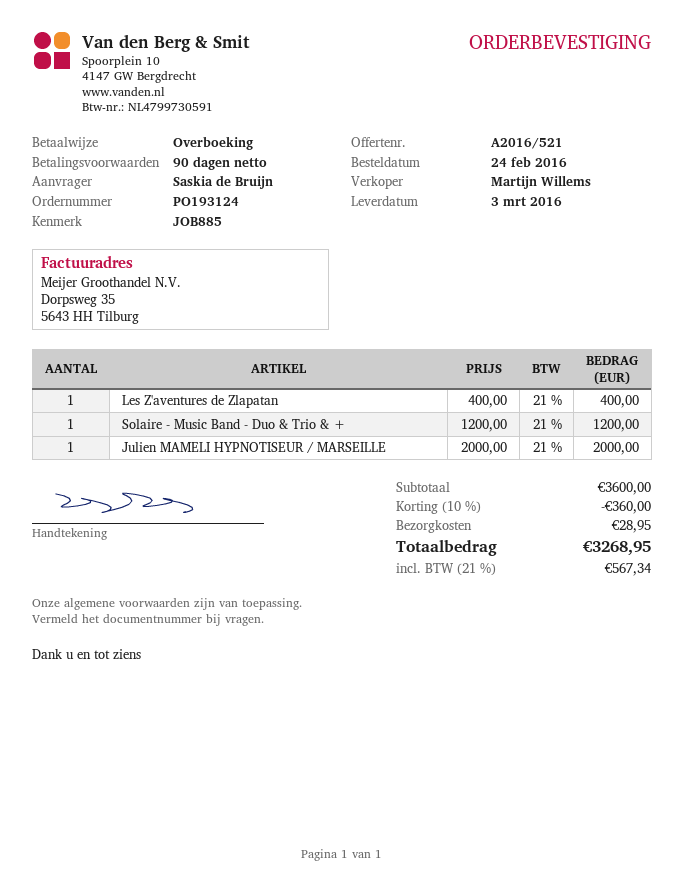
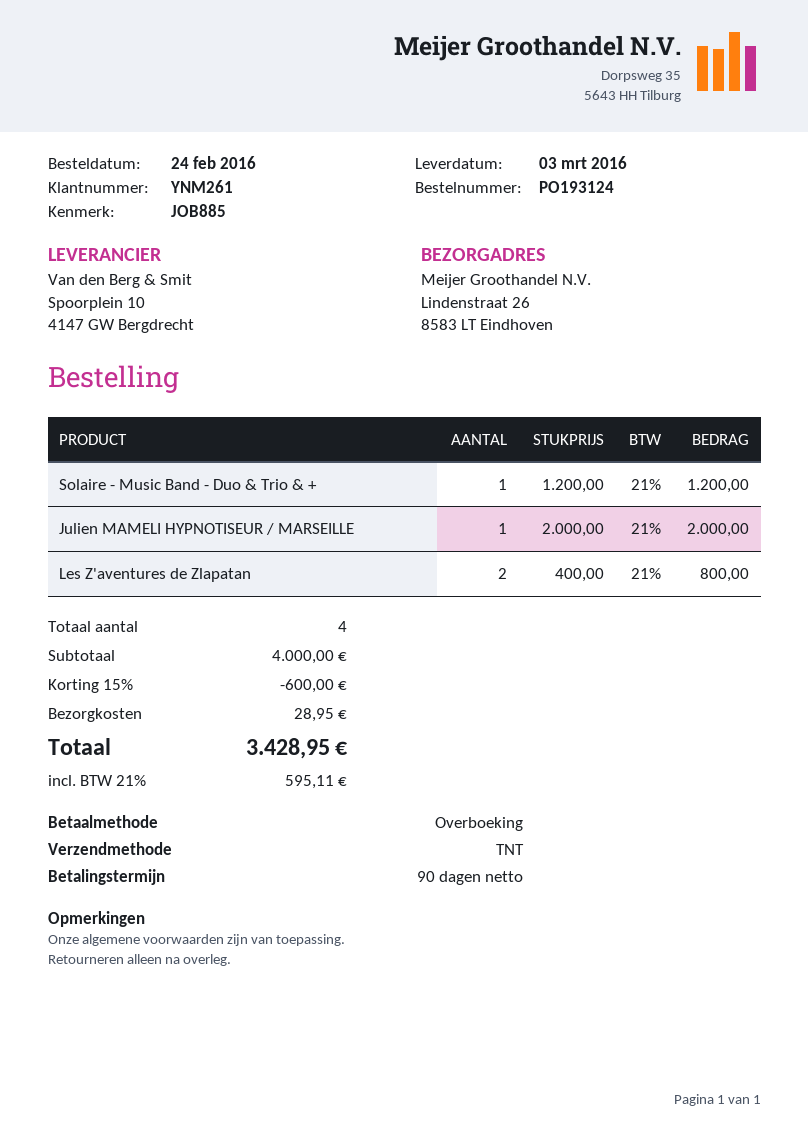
Les Z'aventures de Zlapatan: 1 x 400.00 = 400.00 -> 2 x 400.00 = 800.00
subtotal: 3600.00 -> 4000.00
discount: 10% = 360.00 -> 15% = 600.00
tax: 21% = 567.34 -> 21% = 595.11
total: 3268.95 -> 3428.95

